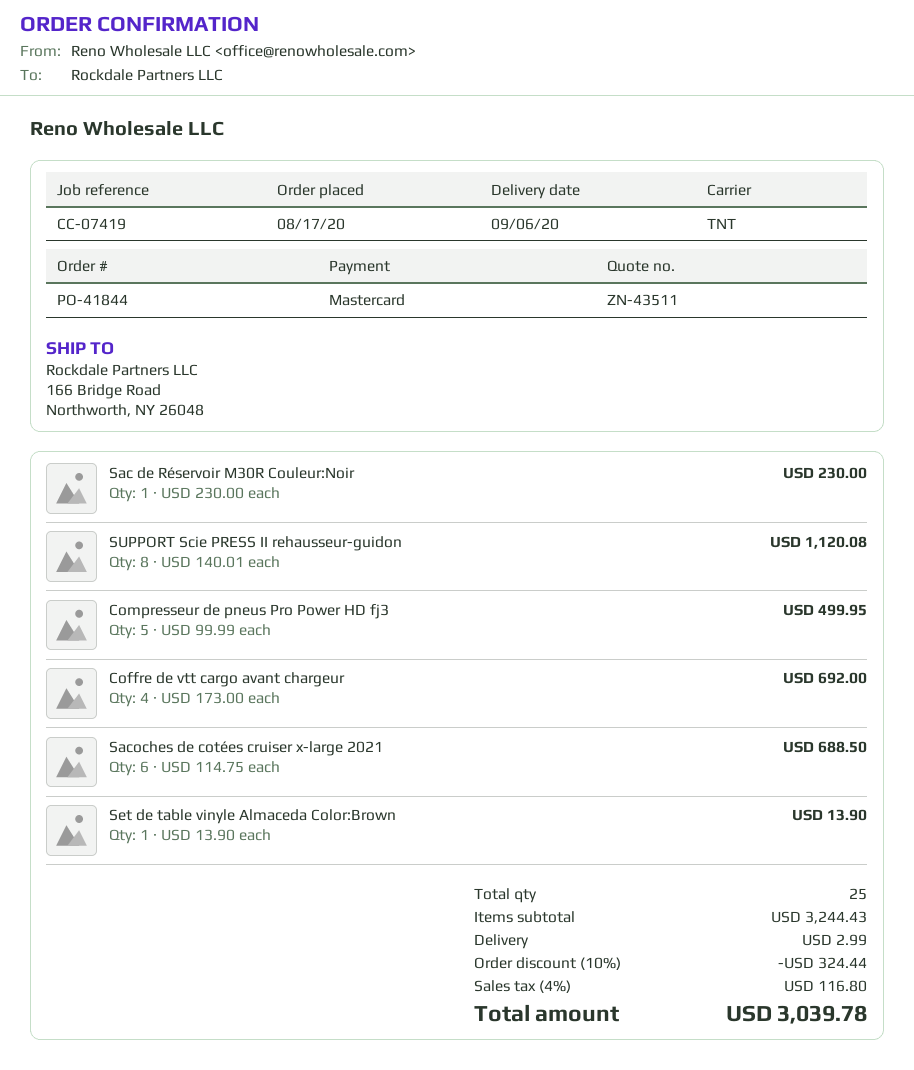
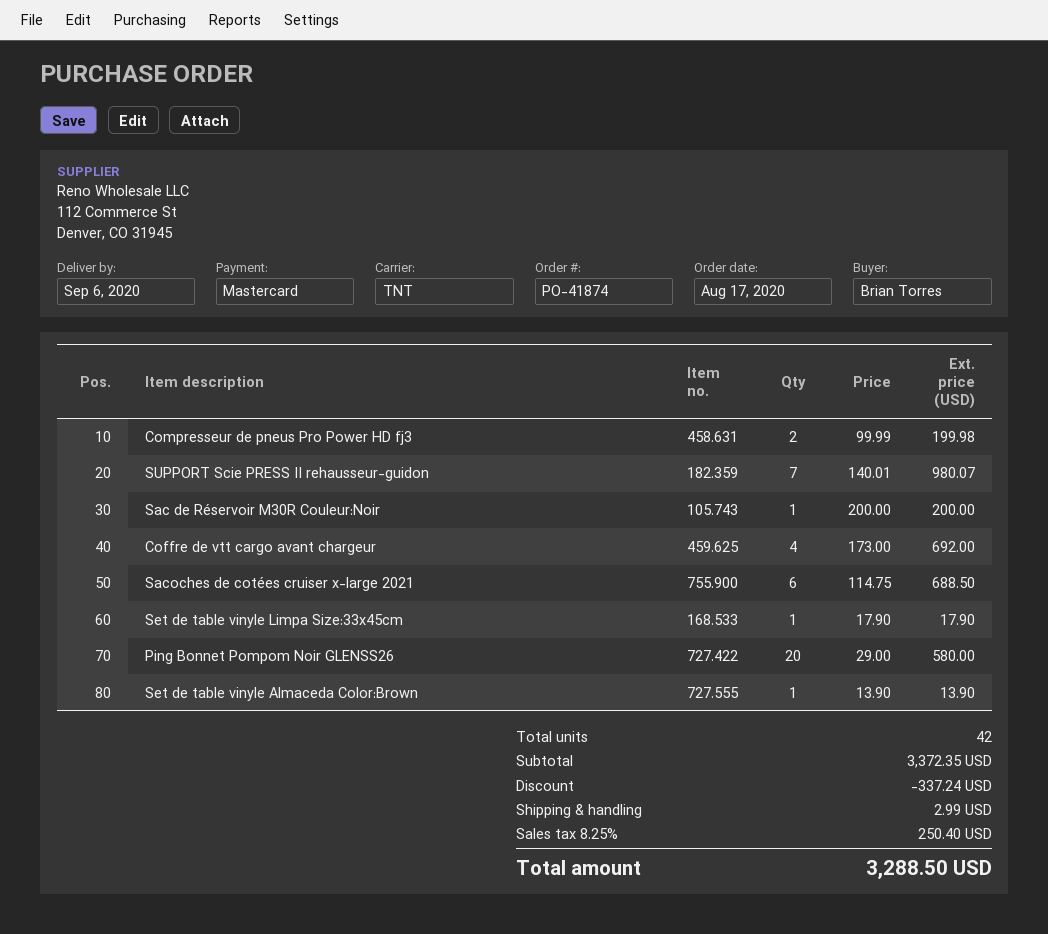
order number: PO-41844 -> PO-41874
Sac de Réservoir M30R Couleur:Noir: 1 x 230.00 = 230.00 -> 1 x 200.00 = 200.00
SUPPORT Scie PRESS II rehausseur-guidon: 8 x 140.01 = 1120.08 -> 7 x 140.01 = 980.07
Compresseur de pneus Pro Power HD fj3: 5 x 99.99 = 499.95 -> 2 x 99.99 = 199.98
Set de table vinyle Limpa Size:33x45cm: none -> 1 x 17.90 = 17.90
Ping Bonnet Pompom Noir GLENSS26: none -> 20 x 29.00 = 580.00
total quantity: 25 -> 42
subtotal: 3244.43 -> 3372.35
discount: 324.44 -> 337.24
tax: 4% = 116.80 -> 8.25% = 250.40
total: 3039.78 -> 3288.50

